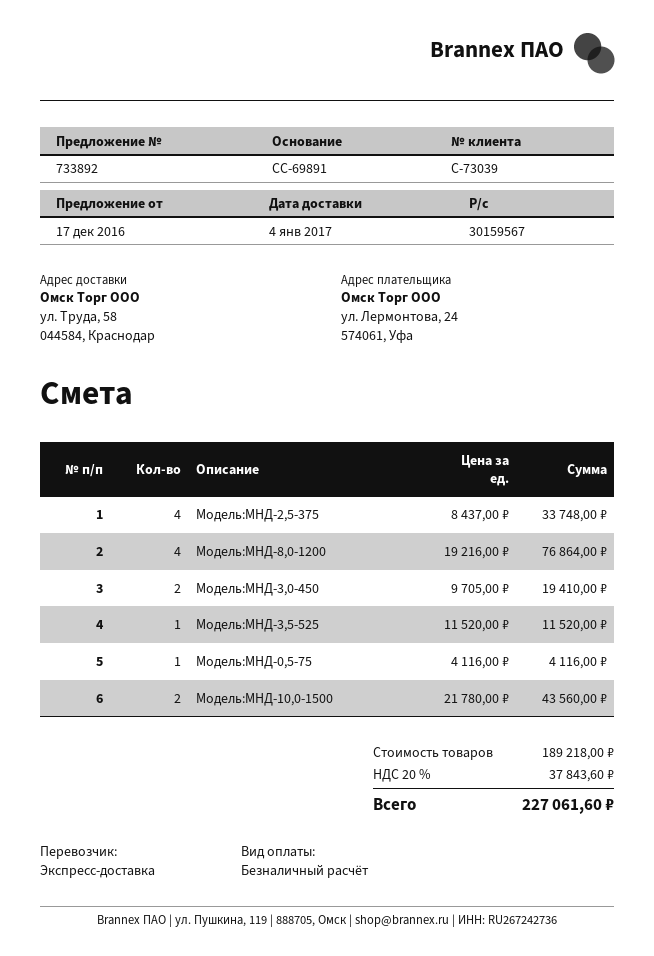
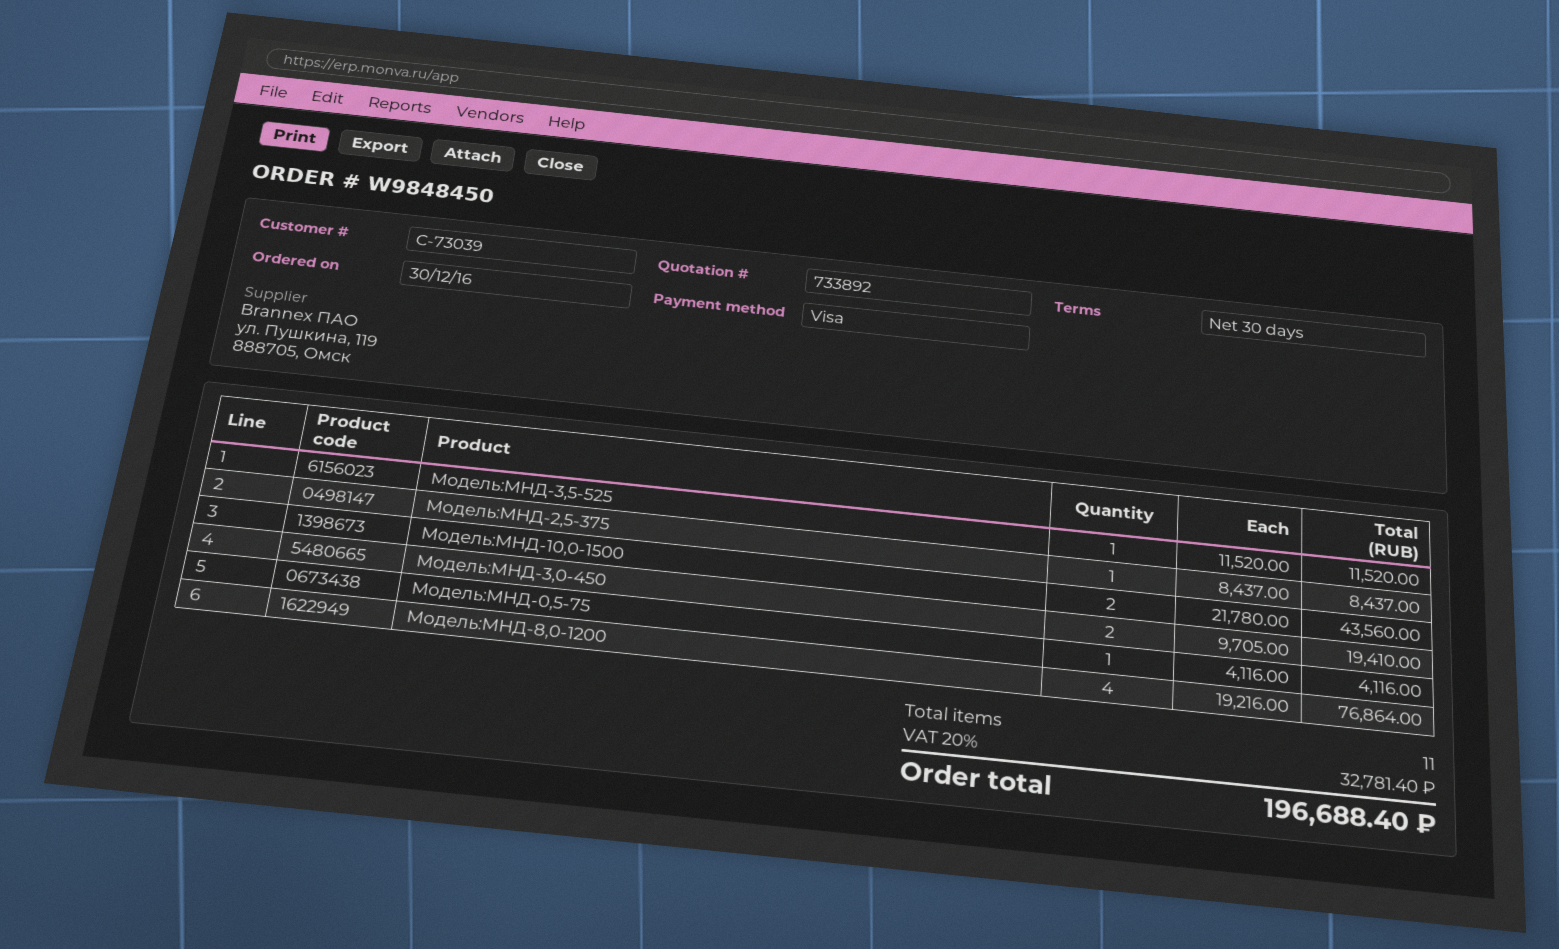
payment method: bank transfer -> Visa
Модель:МНД-2,5-375: 4 x 8437.00 = 33748.00 -> 1 x 8437.00 = 8437.00
tax: 20% = 37843.60 -> 20% = 32781.40
total: 227061.60 -> 196688.40

